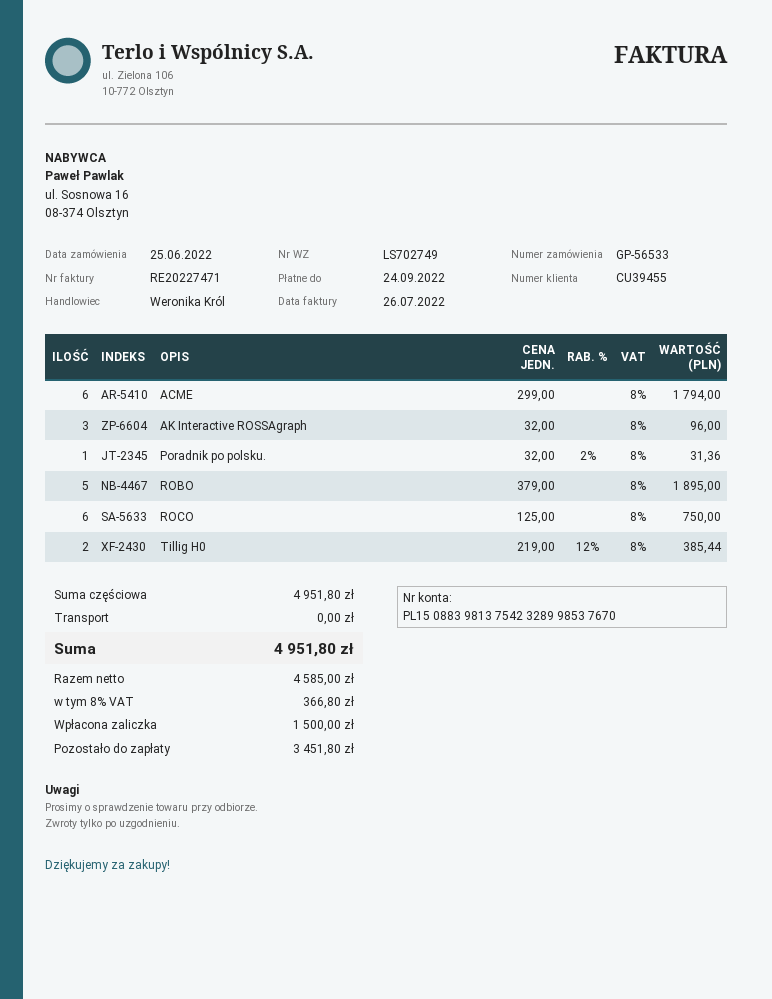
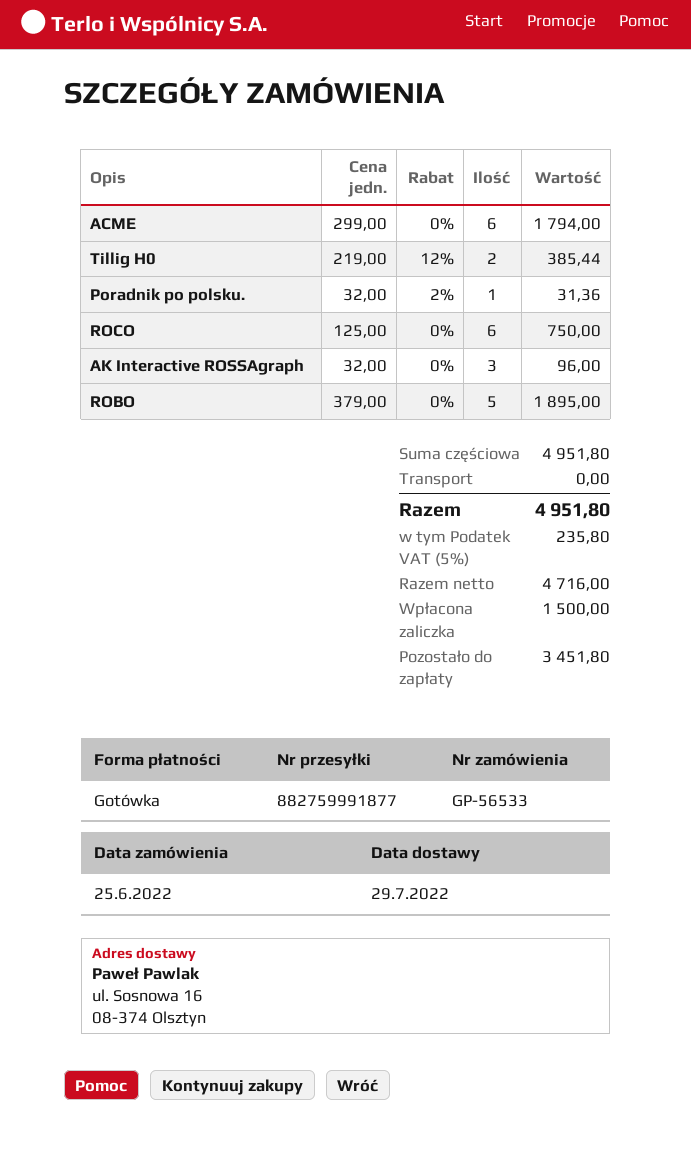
net: 4585.00 -> 4716.00
tax: 8% = 366.80 -> 5% = 235.80

